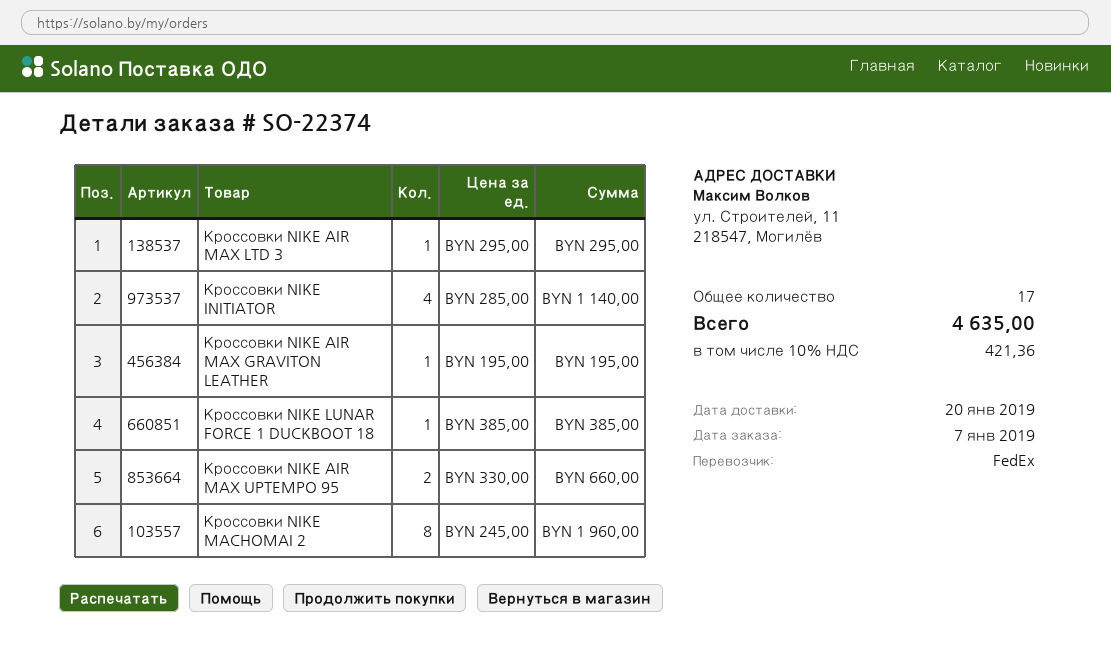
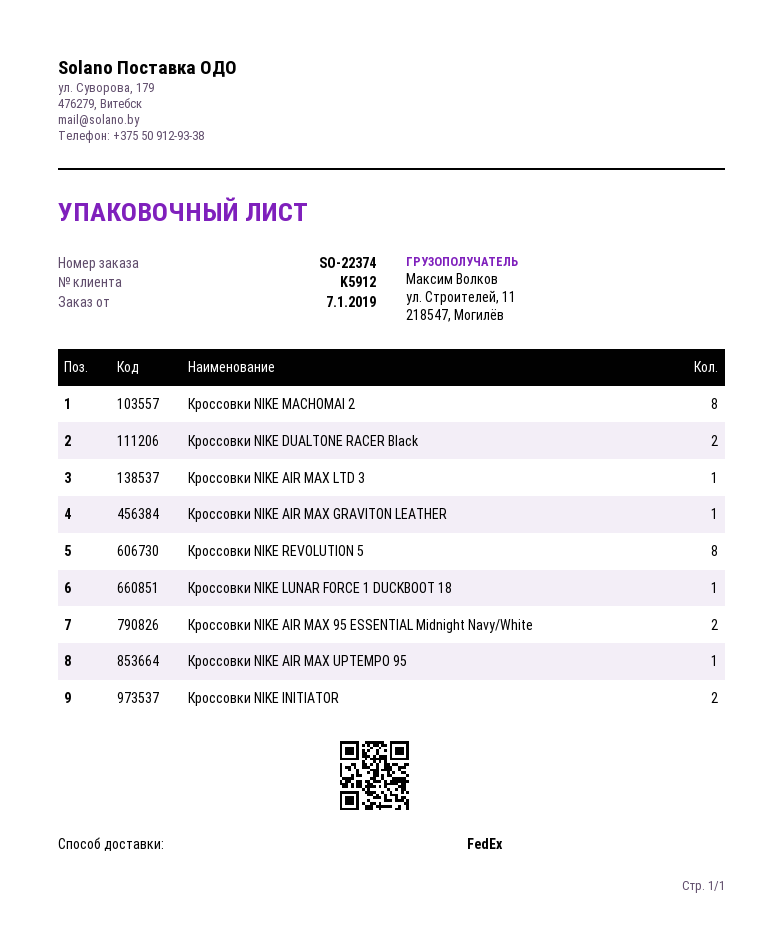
Кроссовки NIKE INITIATOR: 4 -> 2
Кроссовки NIKE AIR MAX UPTEMPO 95: 2 -> 1
Кроссовки NIKE DUALTONE RACER Black: none -> 2
Кроссовки NIKE REVOLUTION 5: none -> 8
Кроссовки NIKE AIR MAX 95 ESSENTIAL Midnight Navy/White: none -> 2

